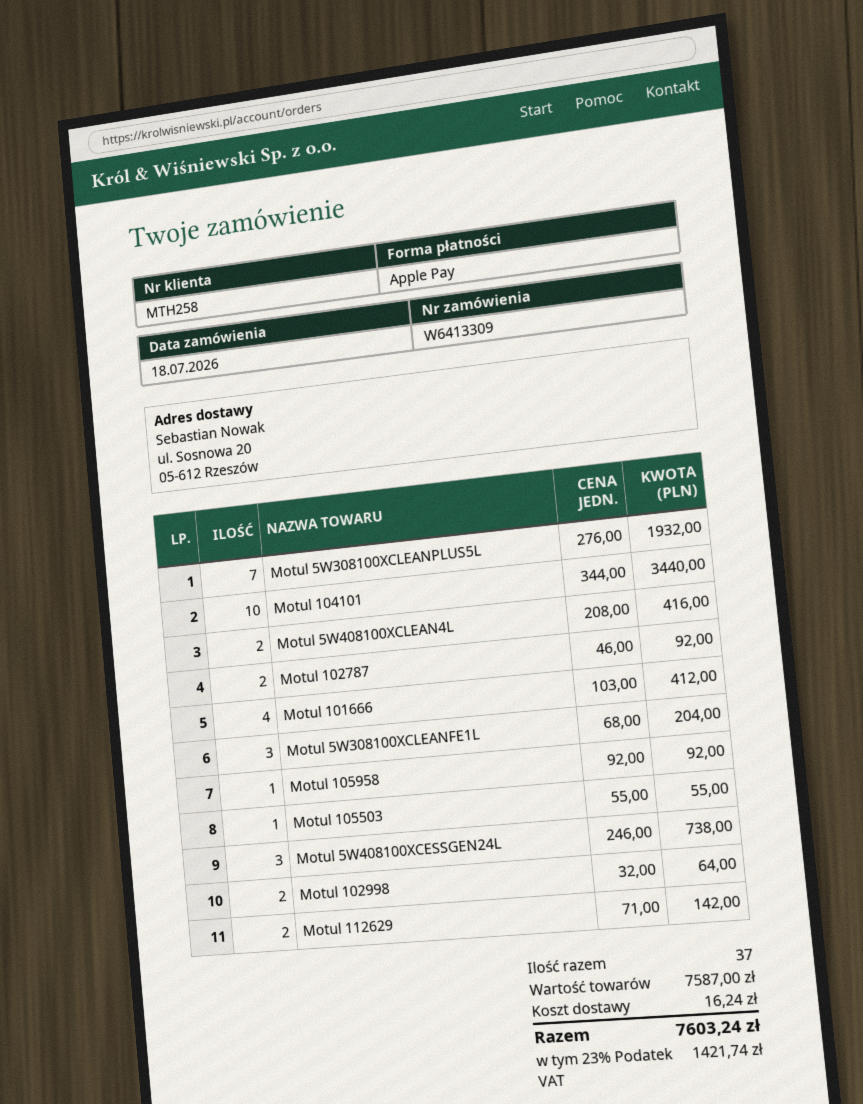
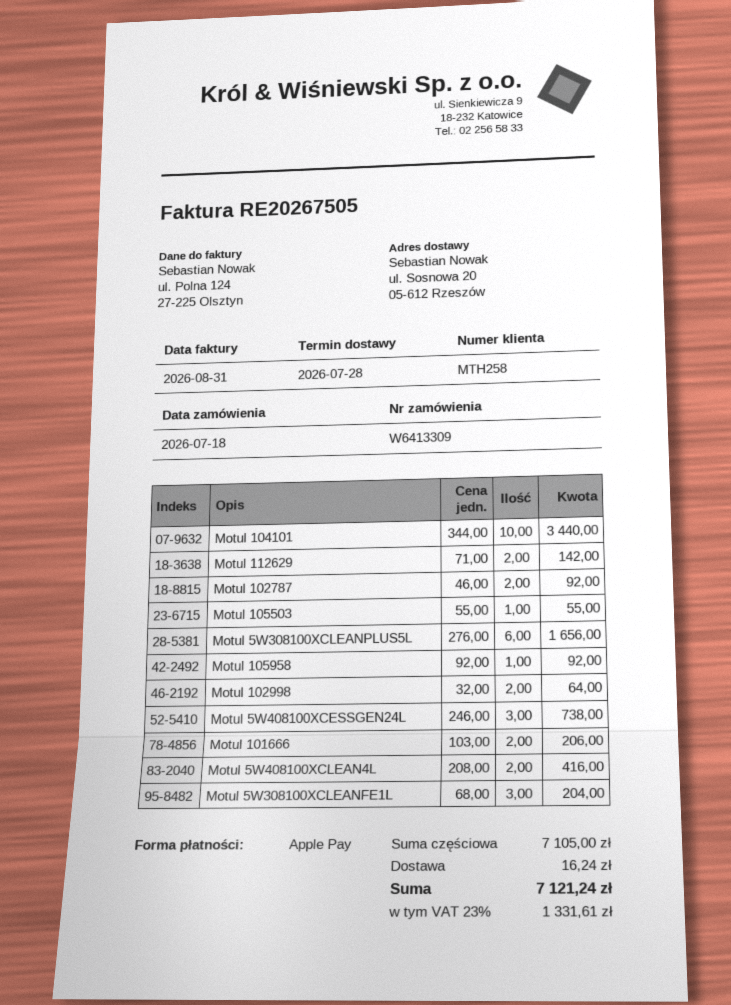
Motul 5W308100XCLEANPLUS5L: 7 x 276.00 = 1932.00 -> 6 x 276.00 = 1656.00
Motul 101666: 4 x 103.00 = 412.00 -> 2 x 103.00 = 206.00
subtotal: 7587.00 -> 7105.00
tax: 23% = 1421.74 -> 23% = 1331.61
total: 7603.24 -> 7121.24

